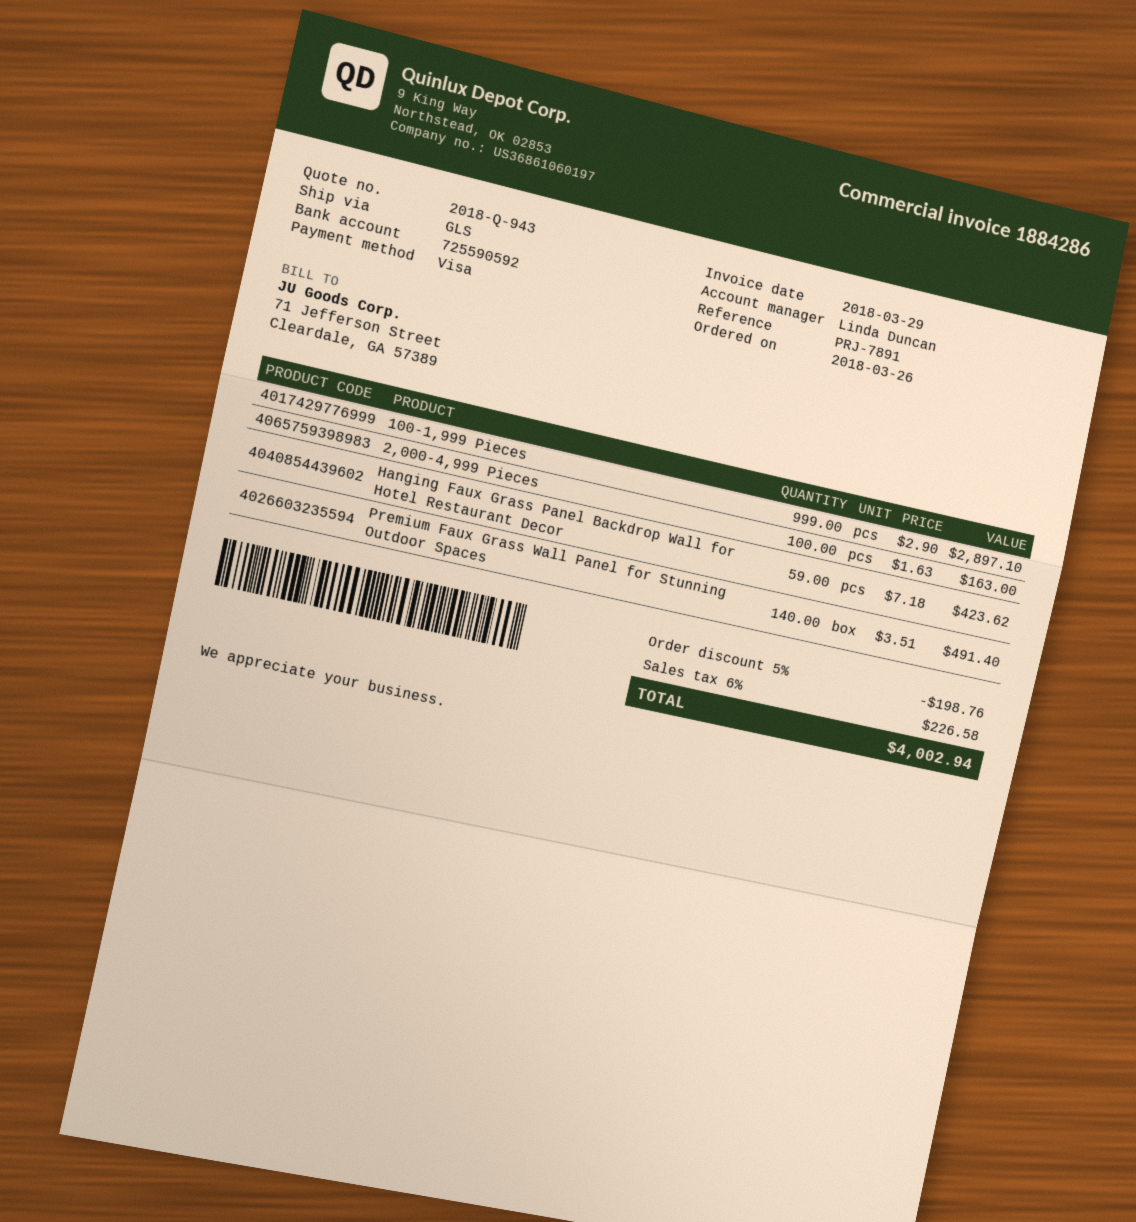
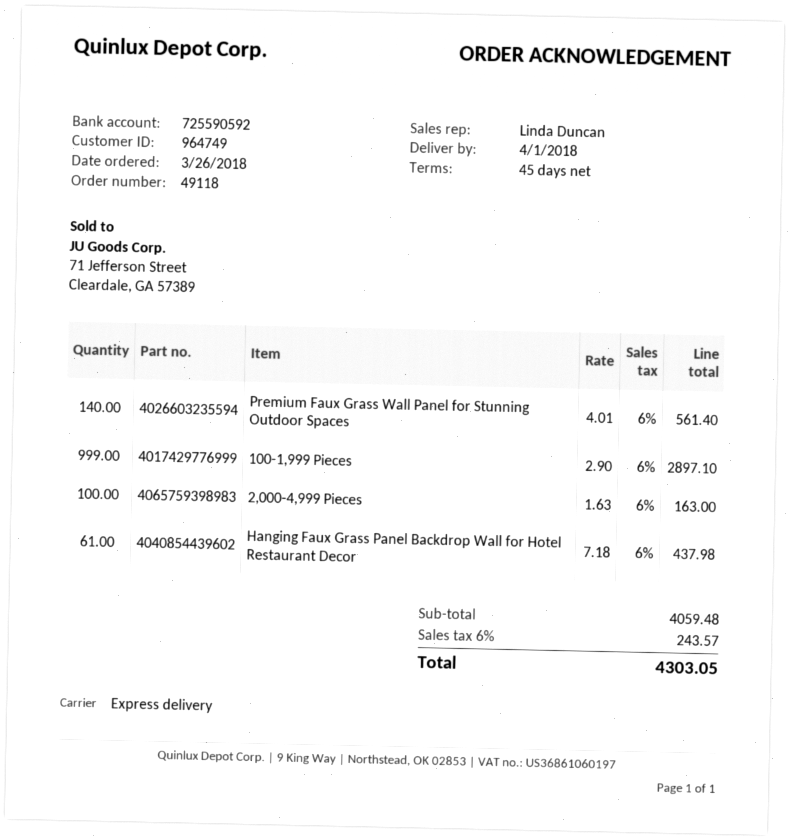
shipping method: GLS -> express
Hanging Faux Grass Panel Backdrop Wall for Hotel Restaurant Decor: 59 x 7.18 = 423.62 -> 61 x 7.18 = 437.98
Premium Faux Grass Wall Panel for Stunning Outdoor Spaces: 140 x 3.51 = 491.40 -> 140 x 4.01 = 561.40
discount: 5% = 198.76 -> none
tax: 6% = 226.58 -> 6% = 243.57
total: 4002.94 -> 4303.05

